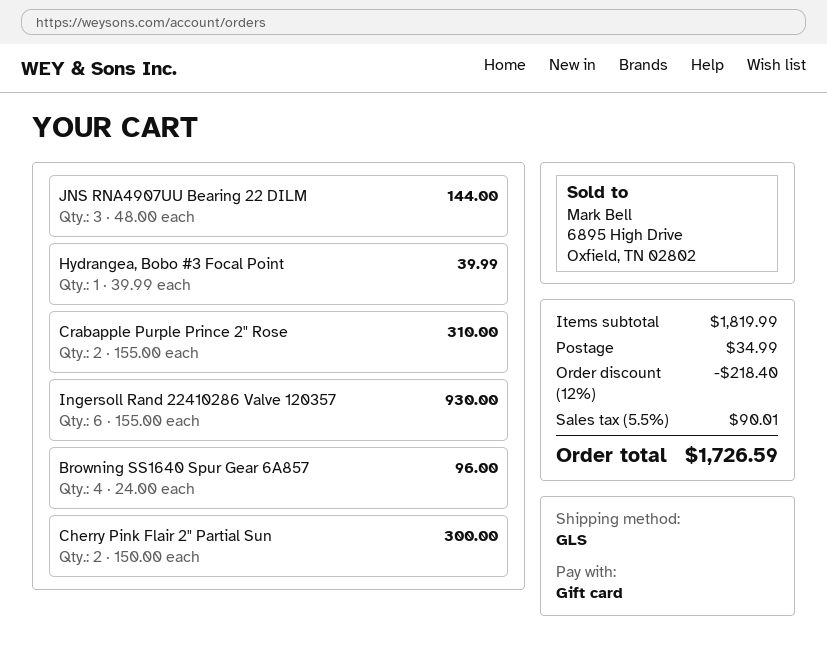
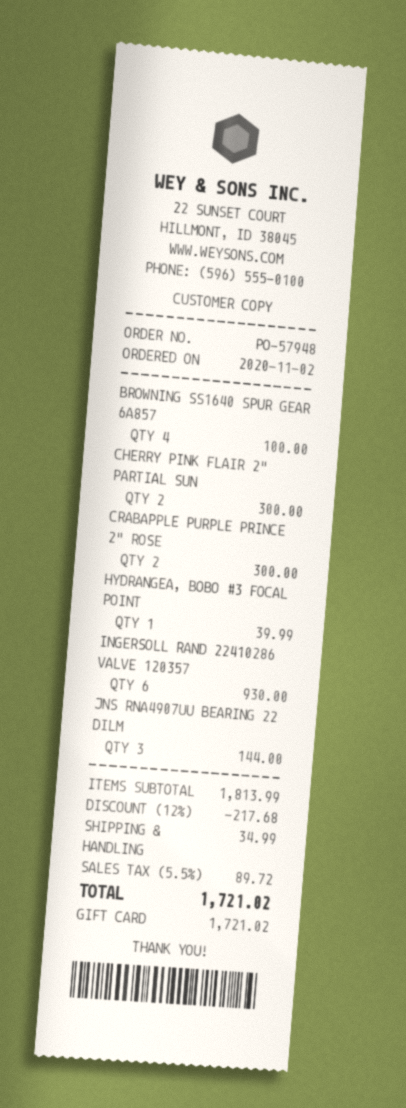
Crabapple Purple Prince 2" Rose: 2 for 310.00 -> 2 for 300.00
Browning SS1640 Spur Gear 6A857: 4 for 96.00 -> 4 for 100.00
subtotal: 1819.99 -> 1813.99
discount: 12% = 218.40 -> 12% = 217.68
tax: 5.5% = 90.01 -> 5.5% = 89.72
total: 1726.59 -> 1721.02

